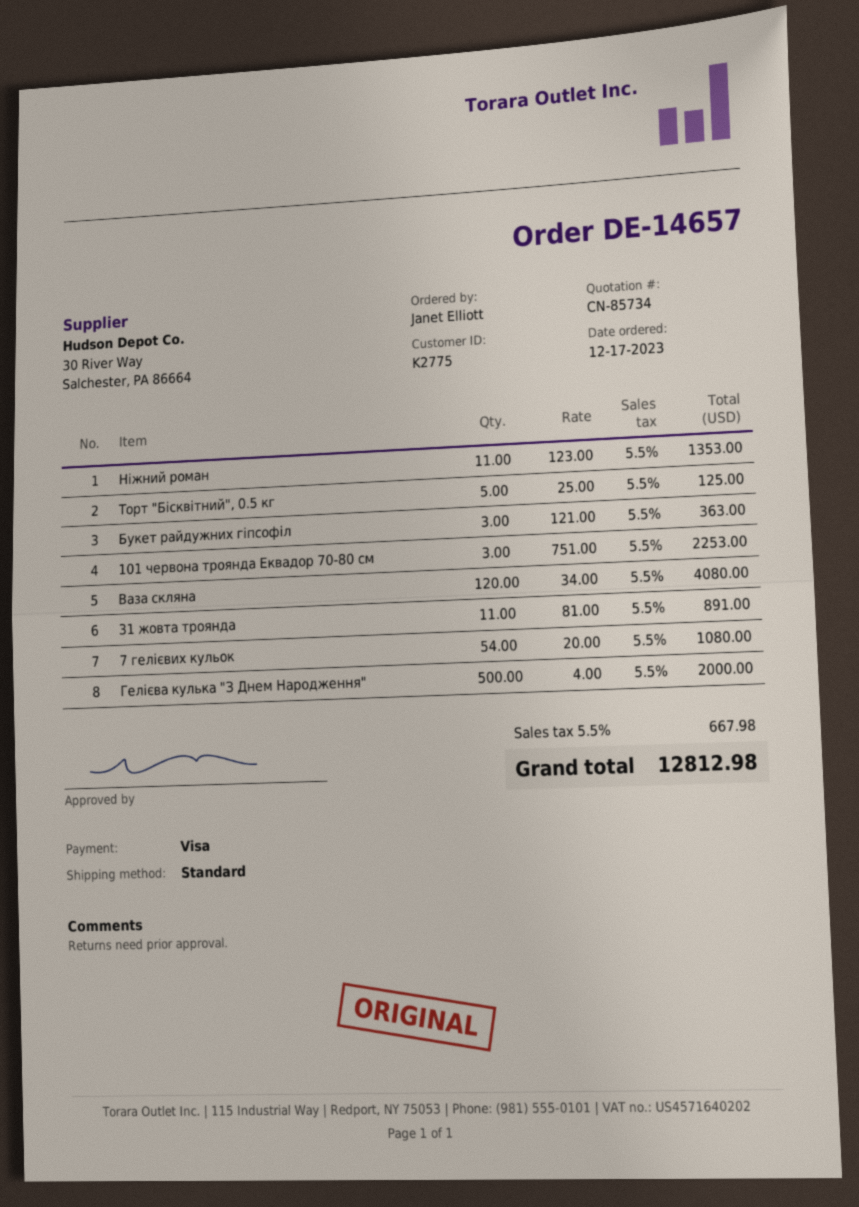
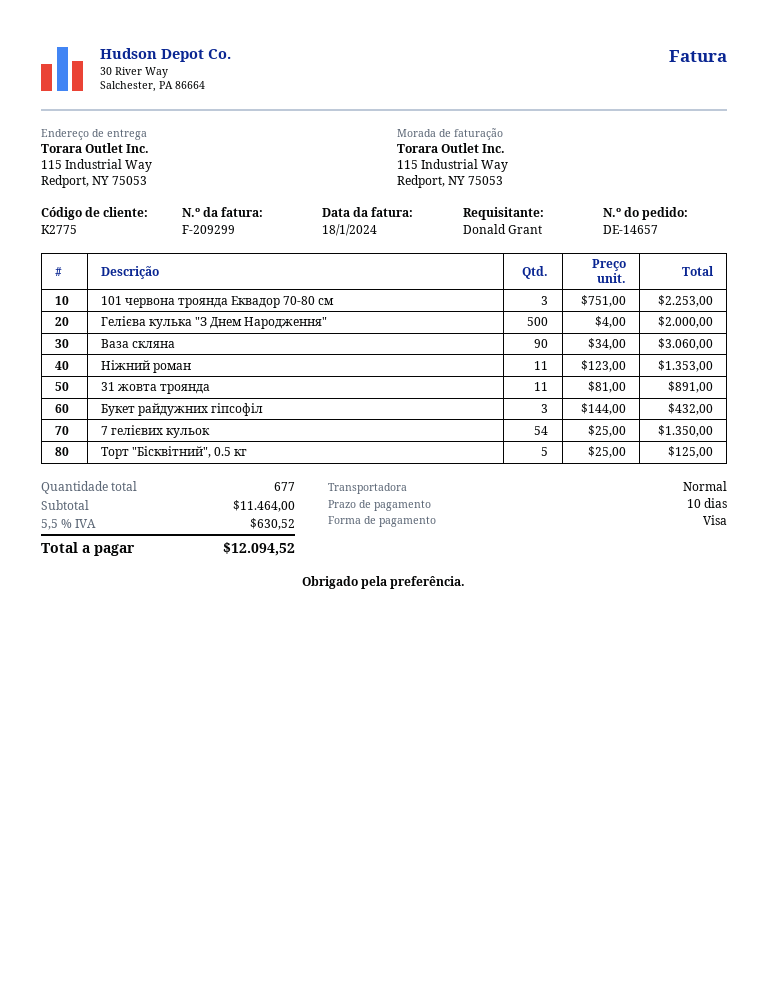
ordered by: Janet Elliott -> Donald Grant
Букет райдужних гіпсофіл: 3 x 121.00 = 363.00 -> 3 x 144.00 = 432.00
Ваза скляна: 120 x 34.00 = 4080.00 -> 90 x 34.00 = 3060.00
7 гелієвих кульок: 54 x 20.00 = 1080.00 -> 54 x 25.00 = 1350.00
tax: 5.5% = 667.98 -> 5.5% = 630.52
total: 12812.98 -> 12094.52

